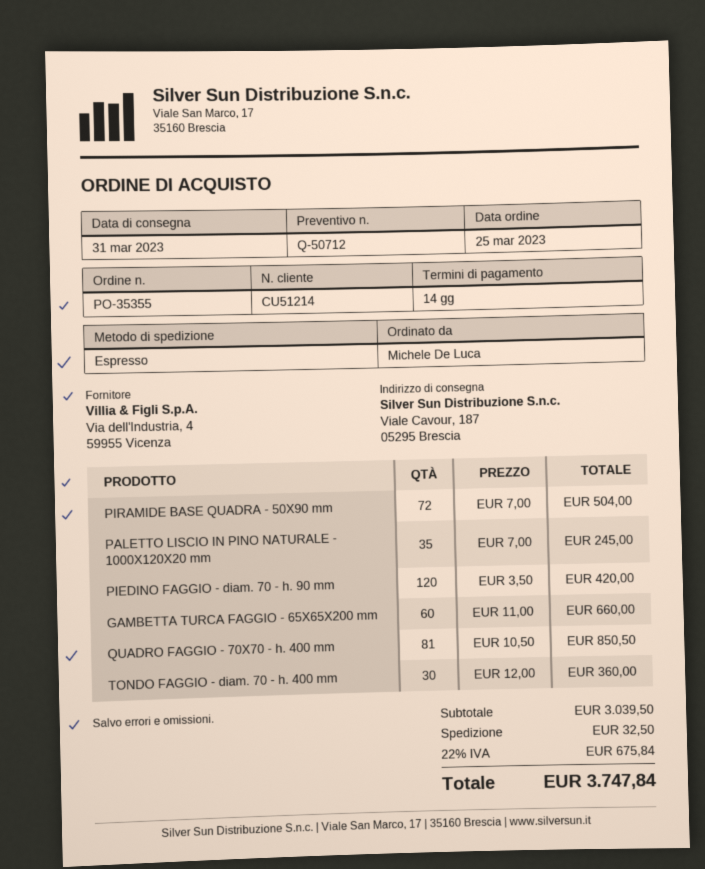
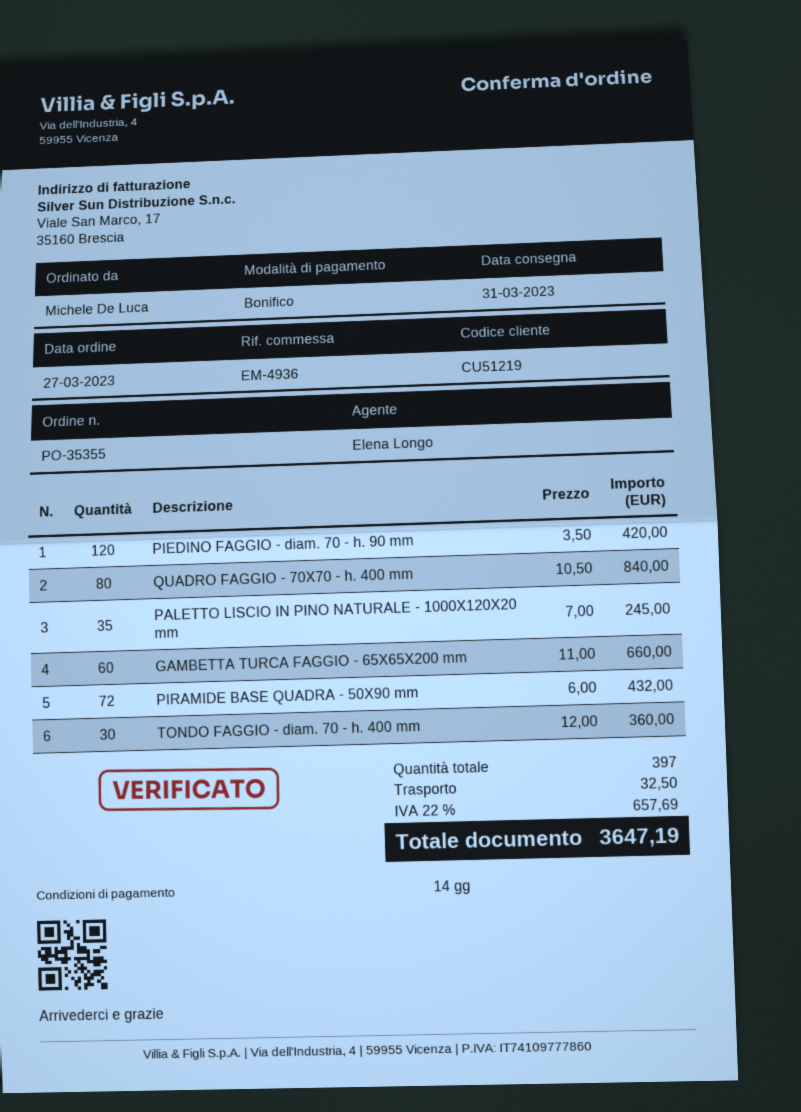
order date: 2023-03-25 -> 2023-03-27
customer number: CU51214 -> CU51219
PIRAMIDE BASE QUADRA - 50X90 mm: 72 x 7.00 = 504.00 -> 72 x 6.00 = 432.00
QUADRO FAGGIO - 70X70 - h. 400 mm: 81 x 10.50 = 850.50 -> 80 x 10.50 = 840.00
tax: 22% = 675.84 -> 22% = 657.69
total: 3747.84 -> 3647.19

